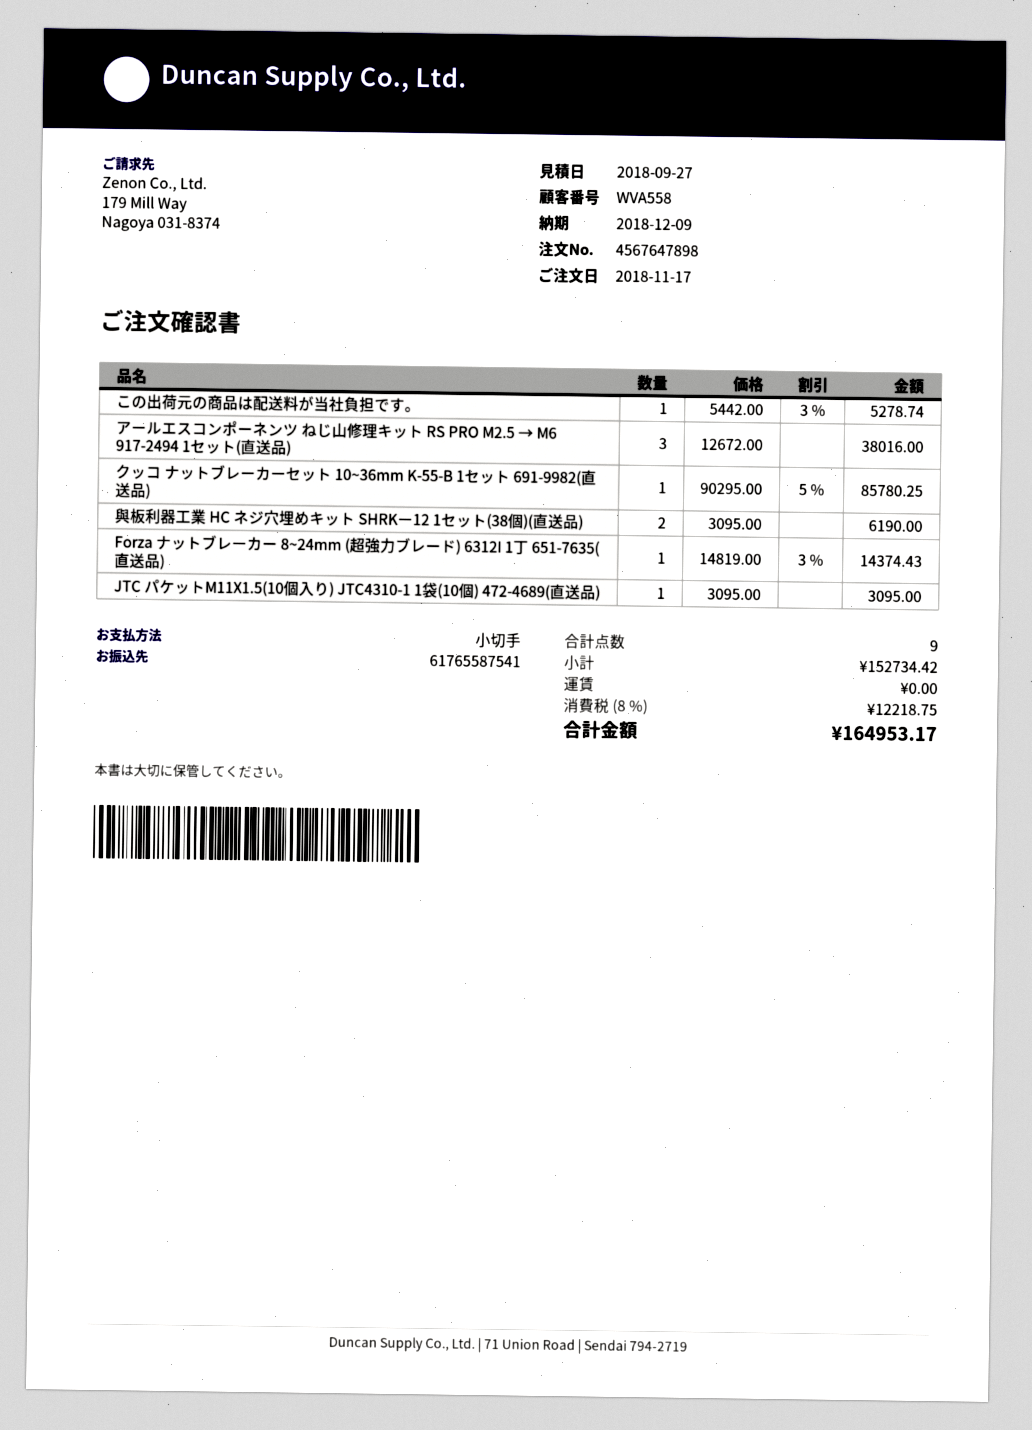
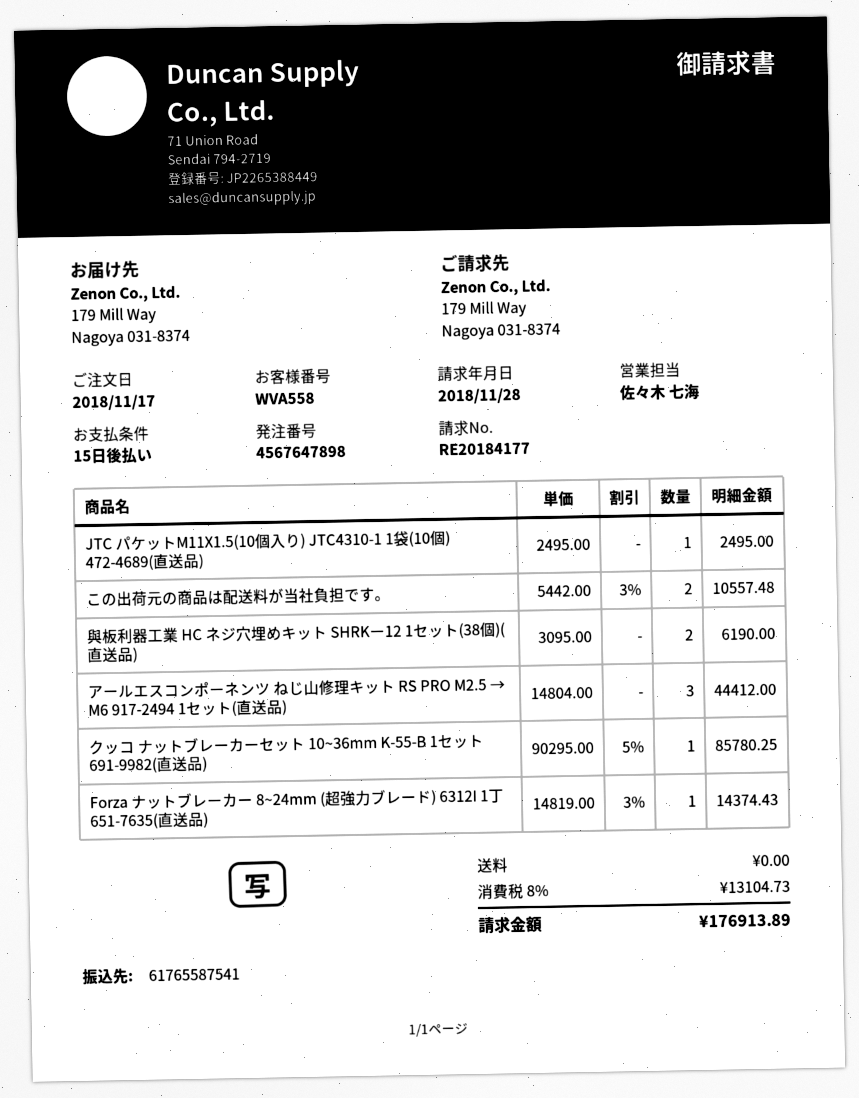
この出荷元の商品は配送料が当社負担です。: 1 x 5442.00 - 3% = 5278.74 -> 2 x 5442.00 - 3% = 10557.48
アールエスコンポーネンツ ねじ山修理キット RS PRO M2.5 → M6 917-2494 1セット(直送品): 3 x 12672.00 = 38016.00 -> 3 x 14804.00 = 44412.00
JTC パケットM11X1.5(10個入り) JTC4310-1 1袋(10個) 472-4689(直送品): 1 x 3095.00 = 3095.00 -> 1 x 2495.00 = 2495.00
tax: 8% = 12218.75 -> 8% = 13104.73
total: 164953.17 -> 176913.89

